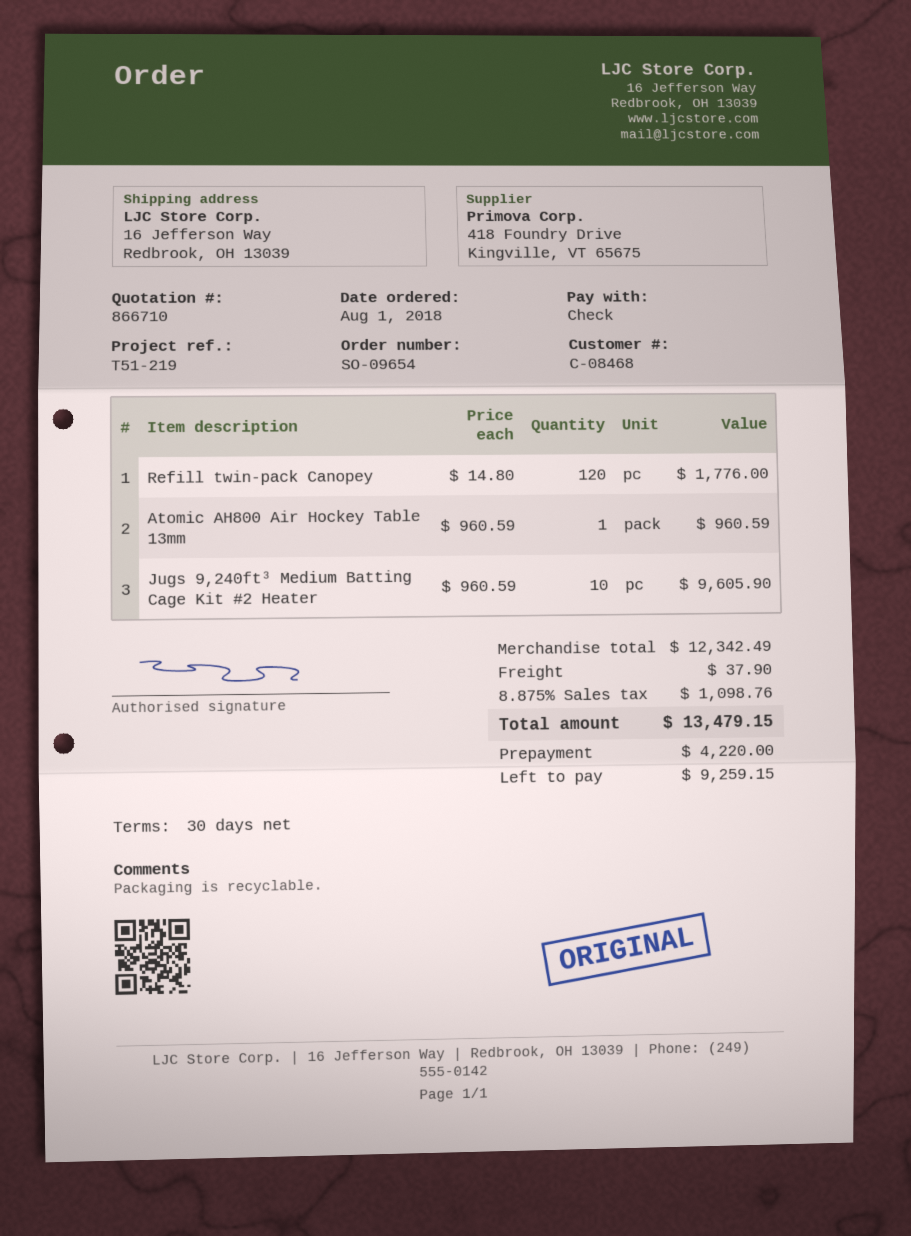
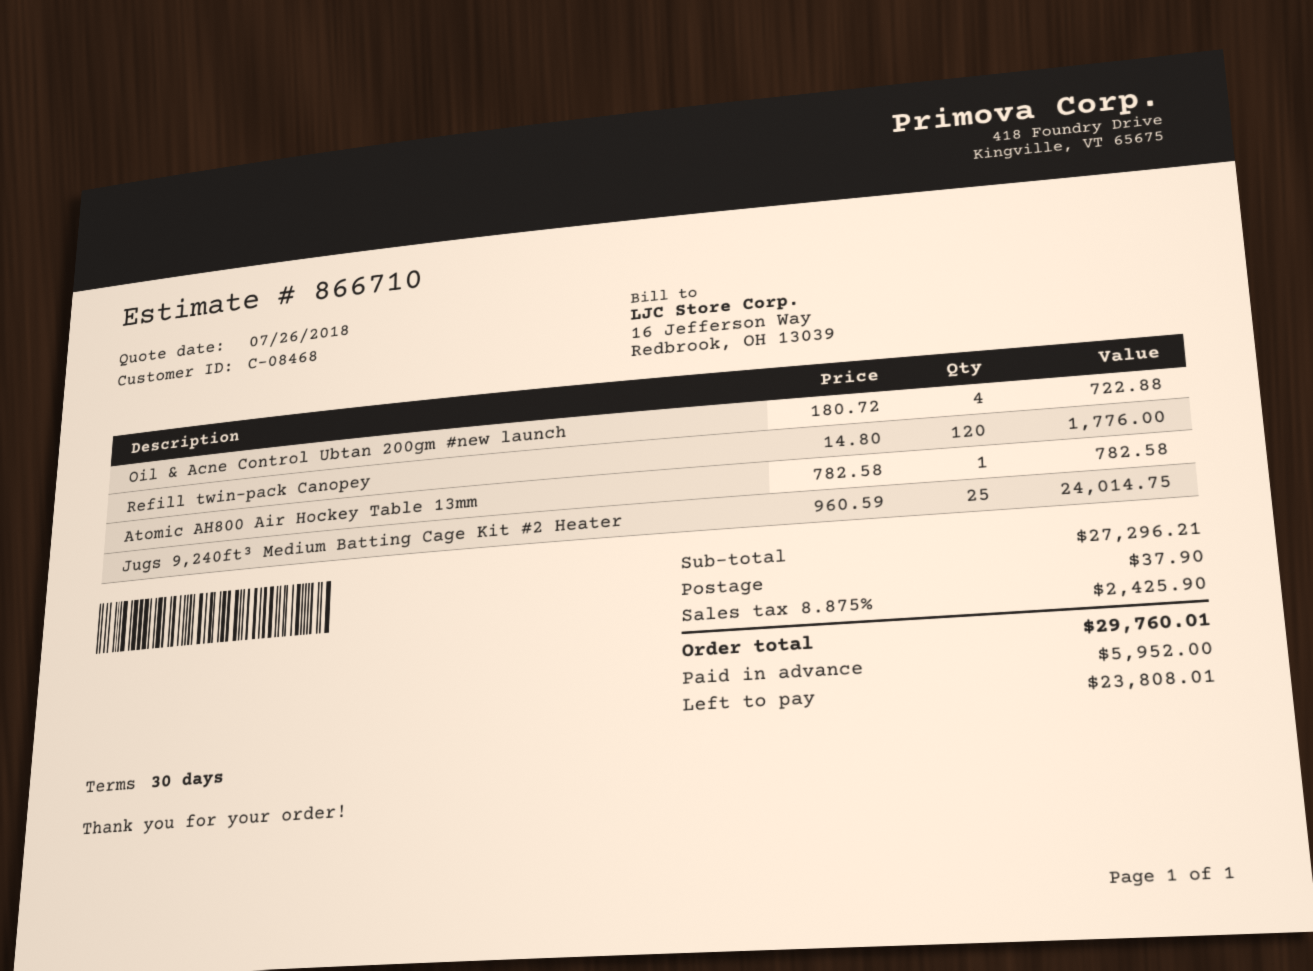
Atomic AH800 Air Hockey Table 13mm: 1 x 960.59 = 960.59 -> 1 x 782.58 = 782.58
Jugs 9,240ft³ Medium Batting Cage Kit #2 Heater: 10 x 960.59 = 9605.90 -> 25 x 960.59 = 24014.75
Oil & Acne Control Ubtan 200gm #new launch: none -> 4 x 180.72 = 722.88
subtotal: 12342.49 -> 27296.21
tax: 8.875% = 1098.76 -> 8.875% = 2425.90
total: 13479.15 -> 29760.01
deposit: 4220.00 -> 5952.00
balance: 9259.15 -> 23808.01

